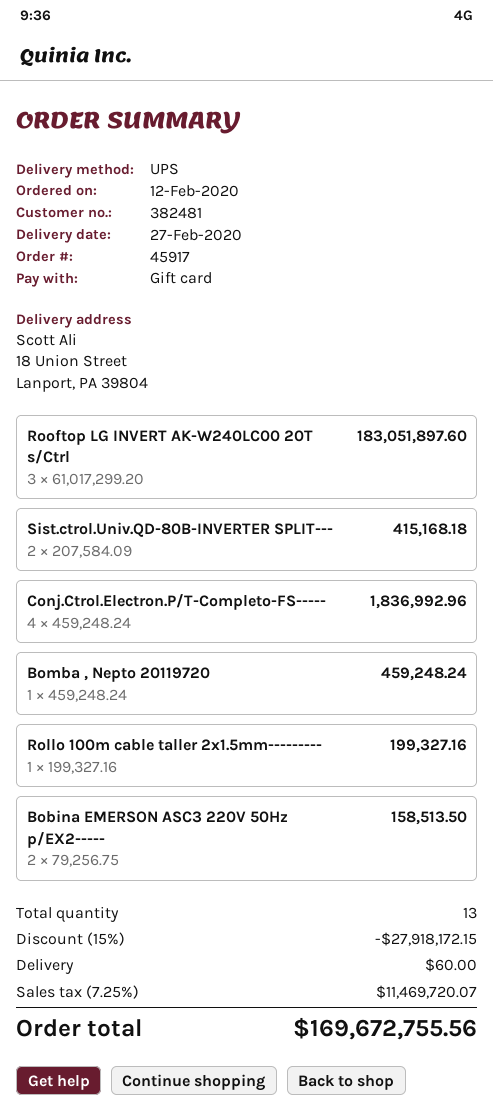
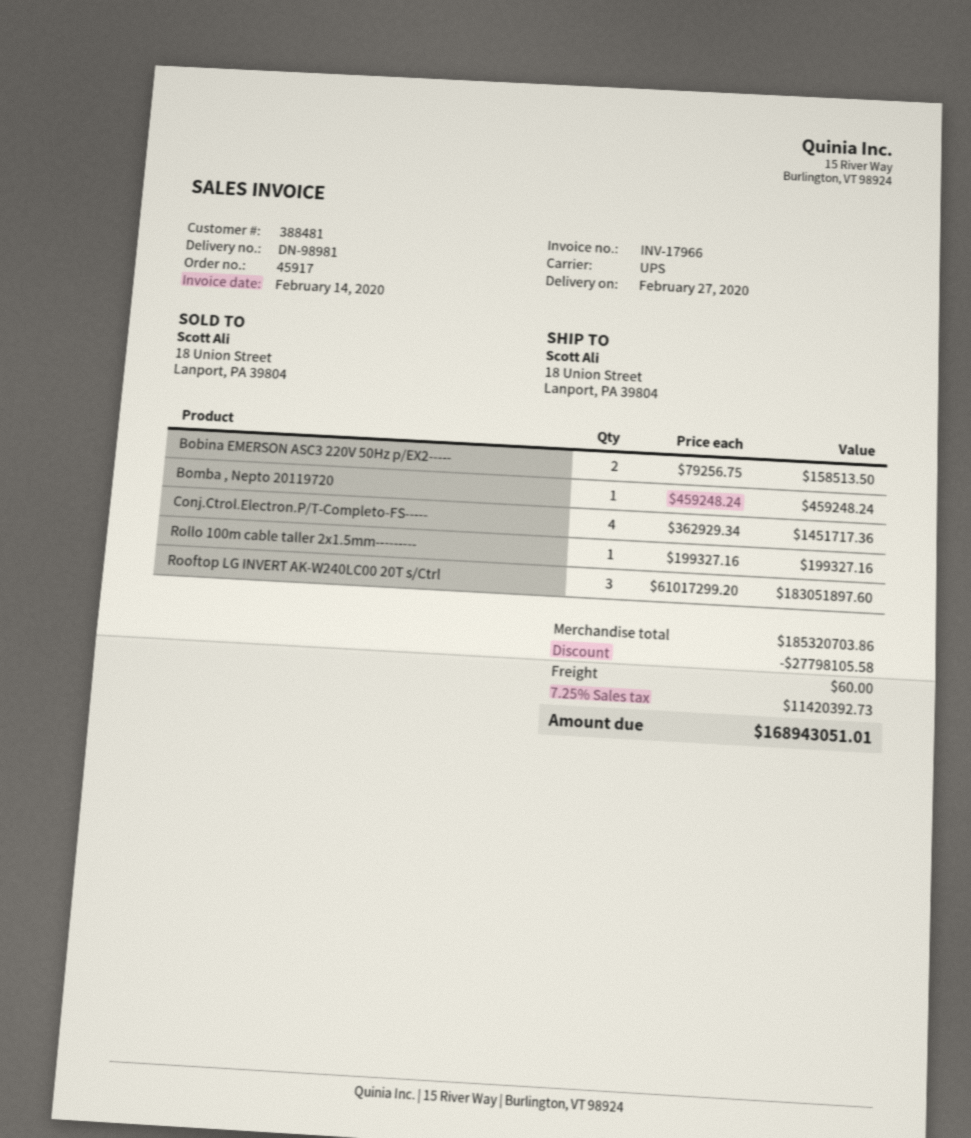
customer number: 382481 -> 388481
Sist.ctrol.Univ.QD-80B-INVERTER SPLIT---: 2 x 207584.09 = 415168.18 -> none
Conj.Ctrol.Electron.P/T-Completo-FS-----: 4 x 459248.24 = 1836992.96 -> 4 x 362929.34 = 1451717.36
discount: 27918172.15 -> 27798105.58
tax: 7.25% = 11469720.07 -> 7.25% = 11420392.73
total: 169672755.56 -> 168943051.01

